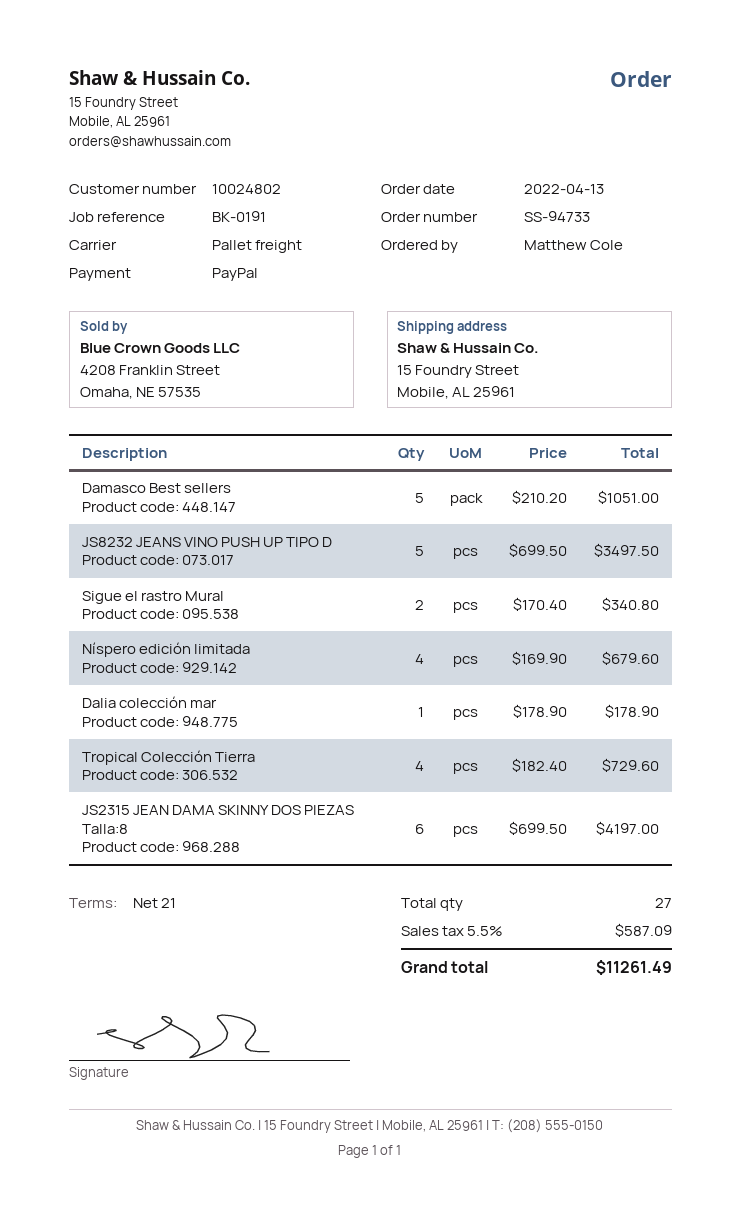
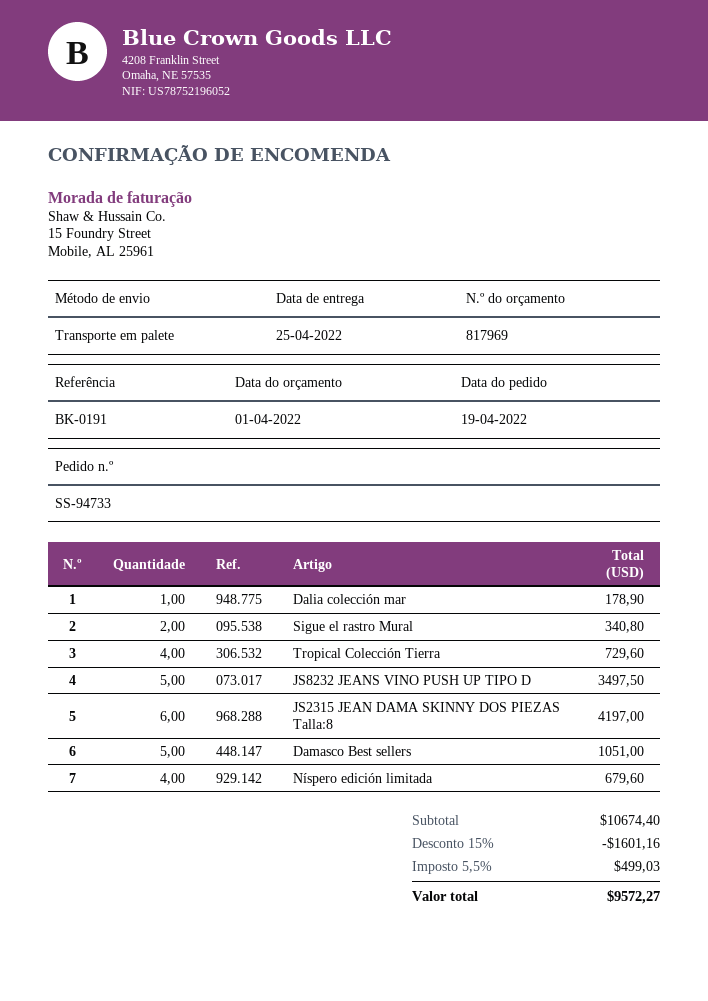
order date: 2022-04-13 -> 2022-04-19
discount: none -> 15% = 1601.16
tax: 5.5% = 587.09 -> 5.5% = 499.03
total: 11261.49 -> 9572.27

